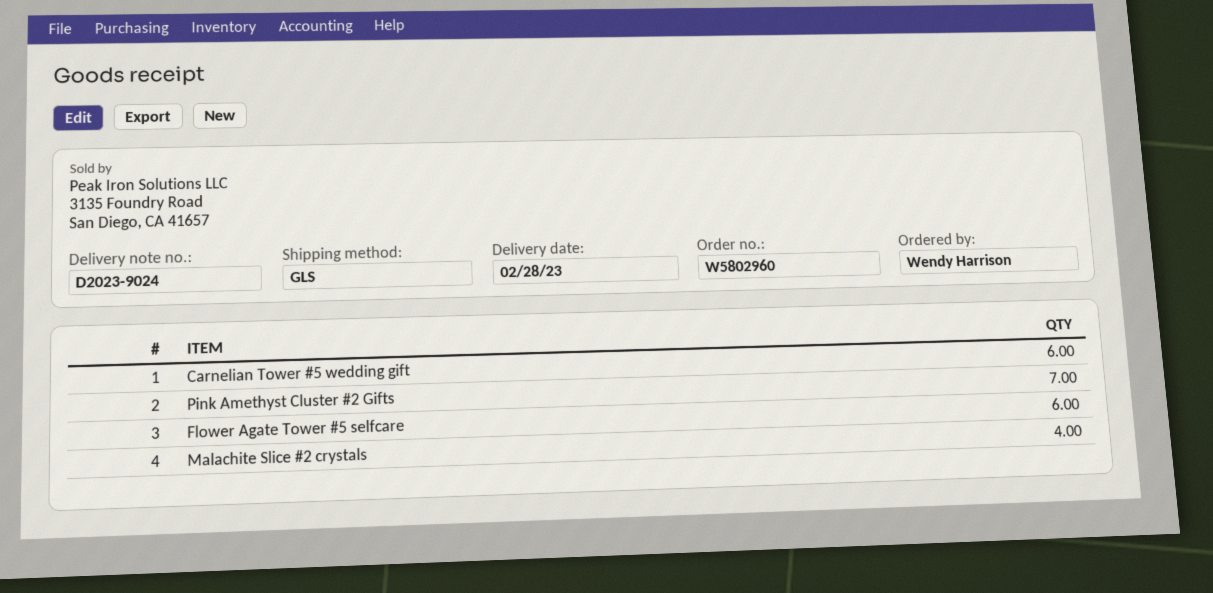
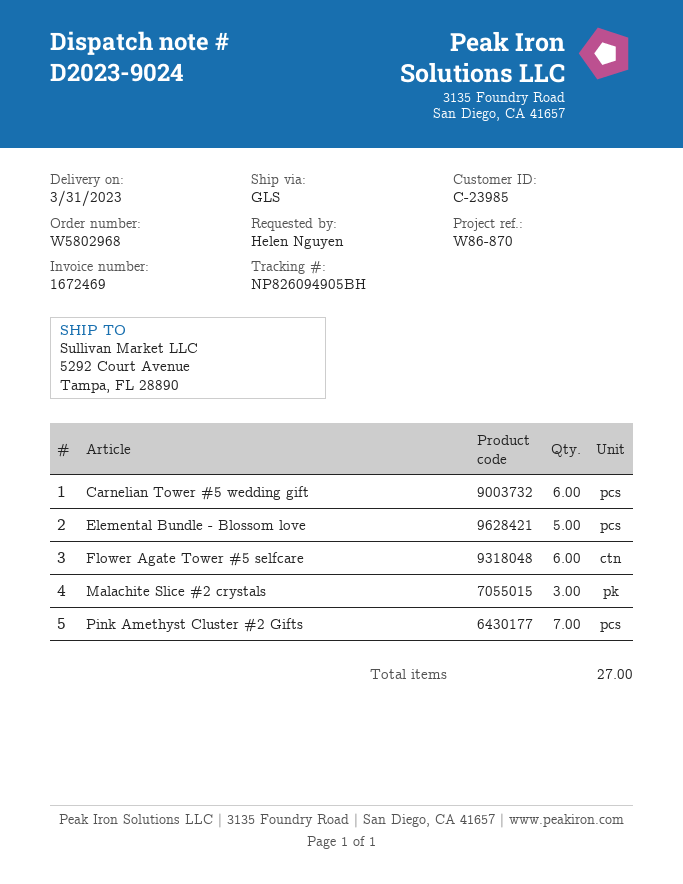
order number: W5802960 -> W5802968
delivery date: 2023-02-28 -> 2023-03-31
ordered by: Wendy Harrison -> Helen Nguyen
Malachite Slice #2 crystals: 4 -> 3
Elemental Bundle - Blossom love: none -> 5

